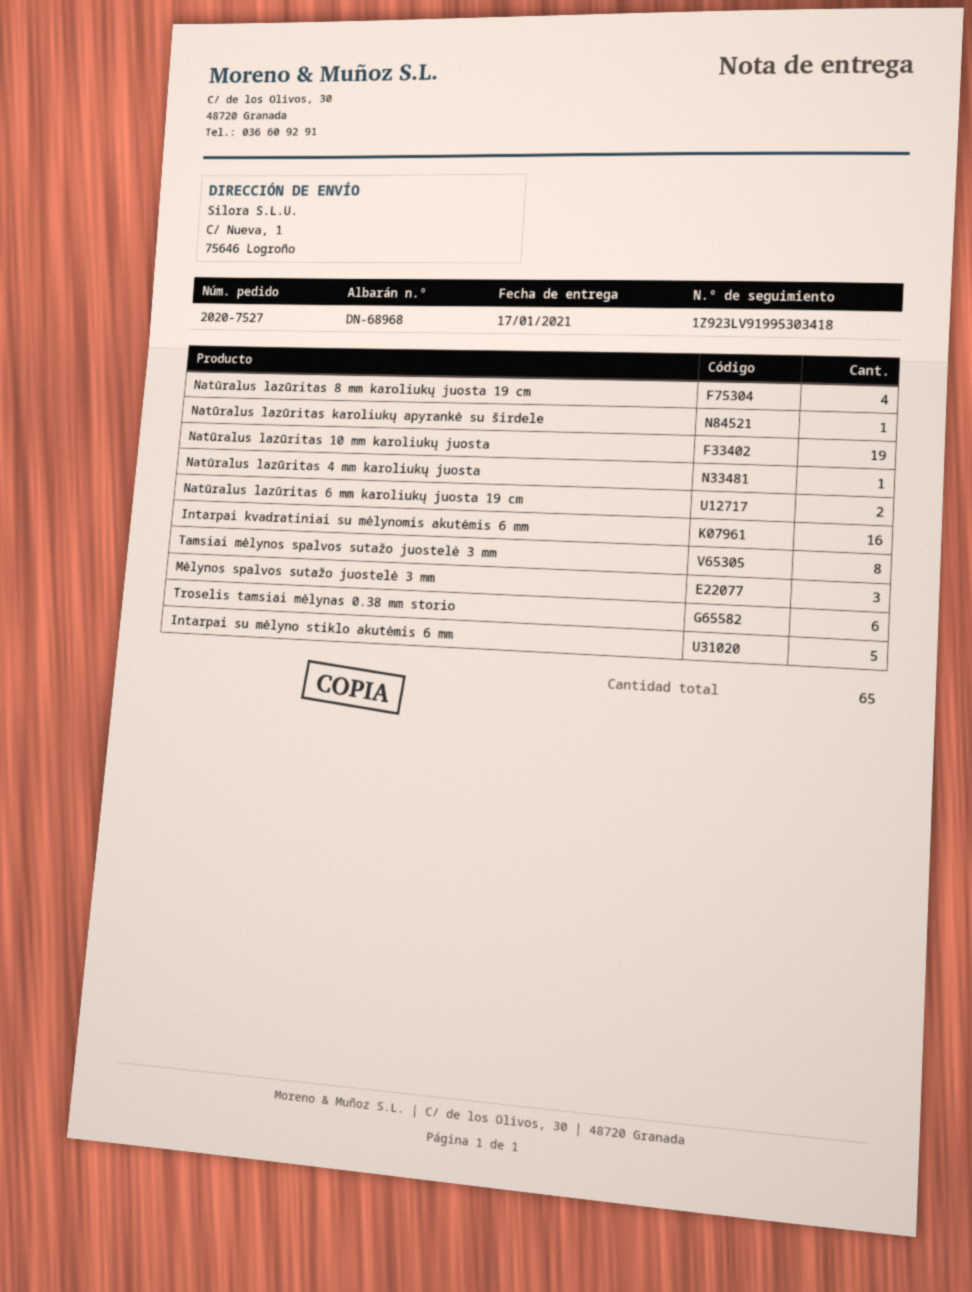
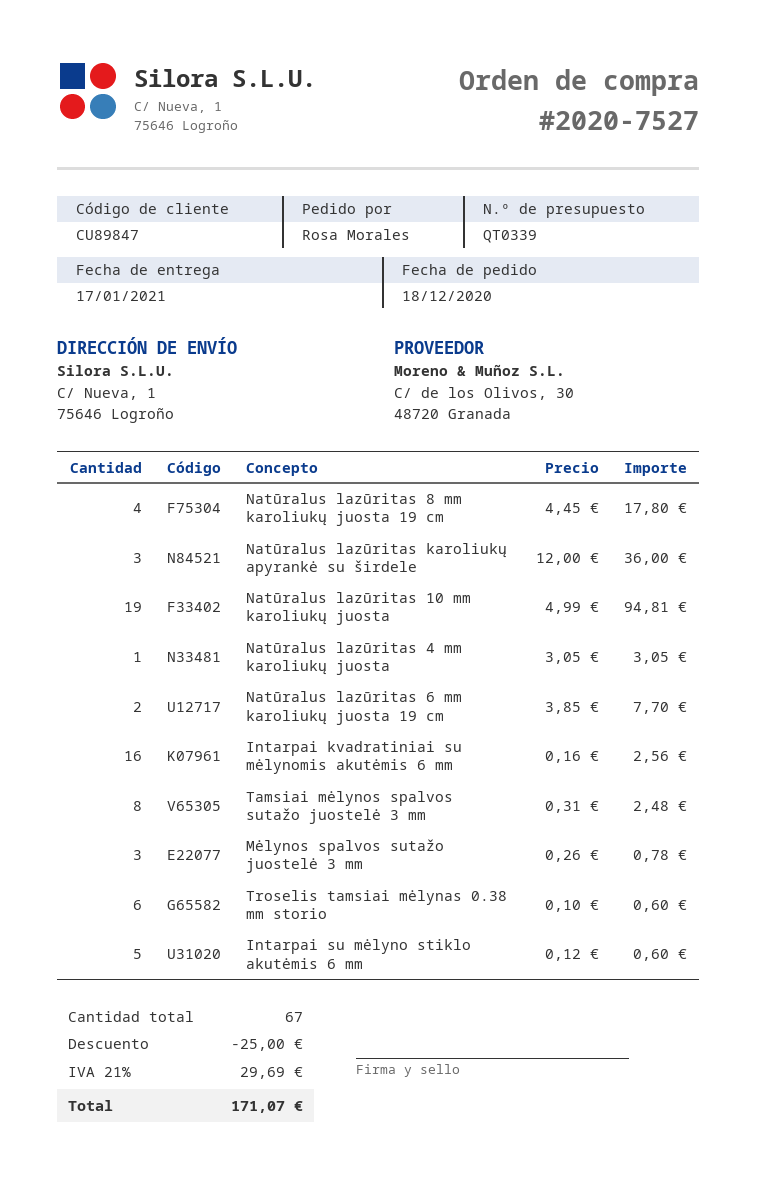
Natūralus lazūritas karoliukų apyrankė su širdele: 1 -> 3
total quantity: 65 -> 67

